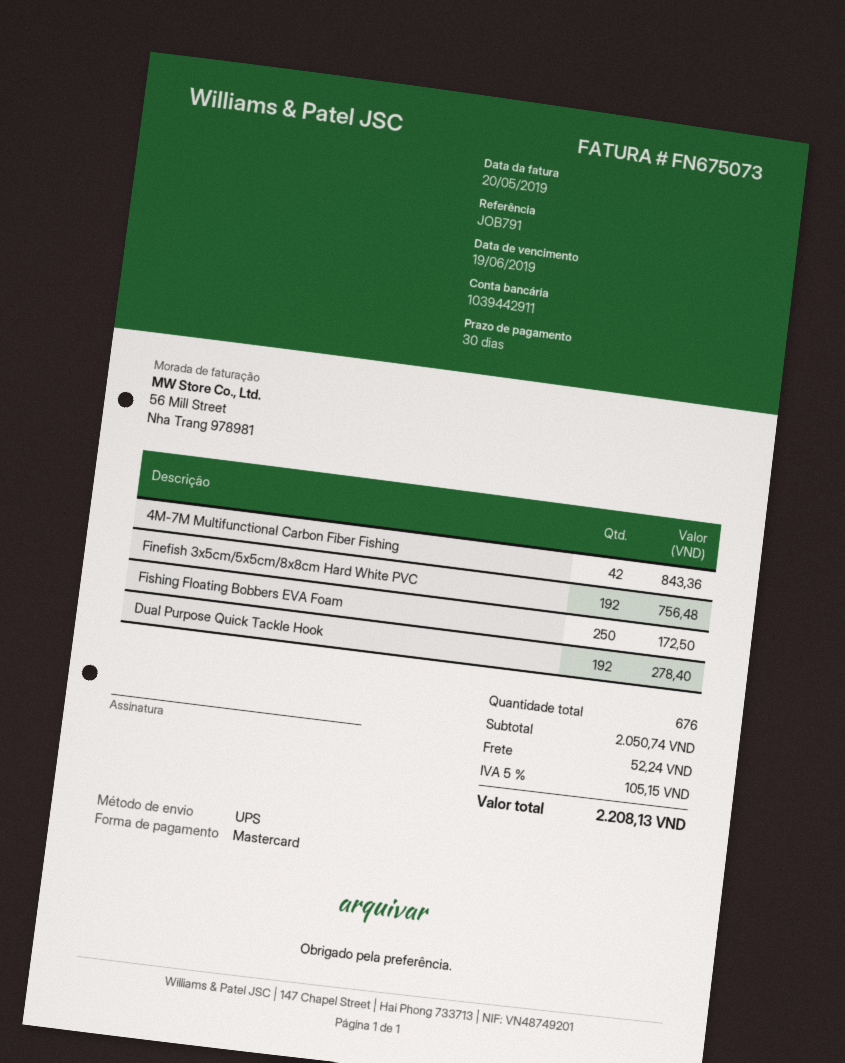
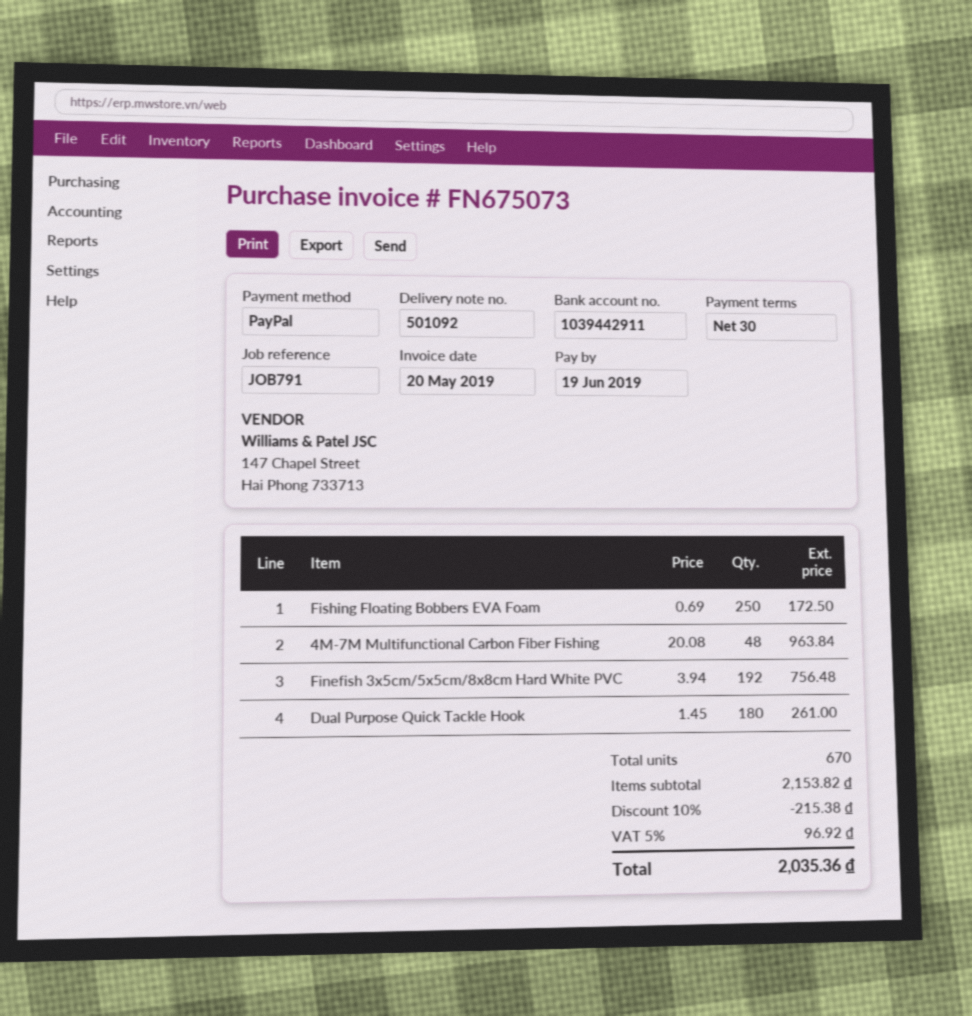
payment method: Mastercard -> PayPal
4M-7M Multifunctional Carbon Fiber Fishing: 42 for 843.36 -> 48 for 963.84
Dual Purpose Quick Tackle Hook: 192 for 278.40 -> 180 for 261.00
total quantity: 676 -> 670
subtotal: 2050.74 -> 2153.82
discount: none -> 10% = 215.38
shipping: 52.24 -> none
tax: 5% = 105.15 -> 5% = 96.92
total: 2208.13 -> 2035.36

